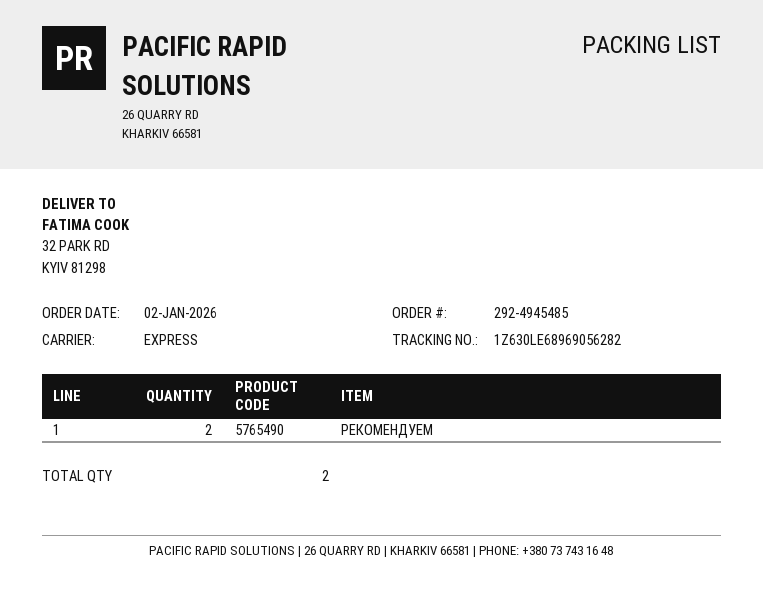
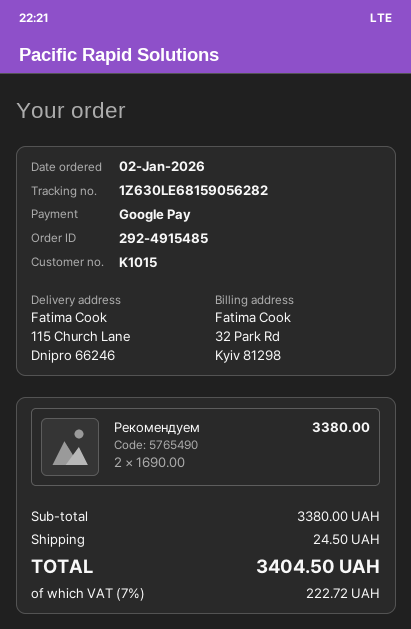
order number: 292-4945485 -> 292-4915485
tracking number: 1Z630LE68969056282 -> 1Z630LE68159056282
ship to: 32 PARK RD, KYIV 81298 -> 115 Church Lane, Dnipro 66246

